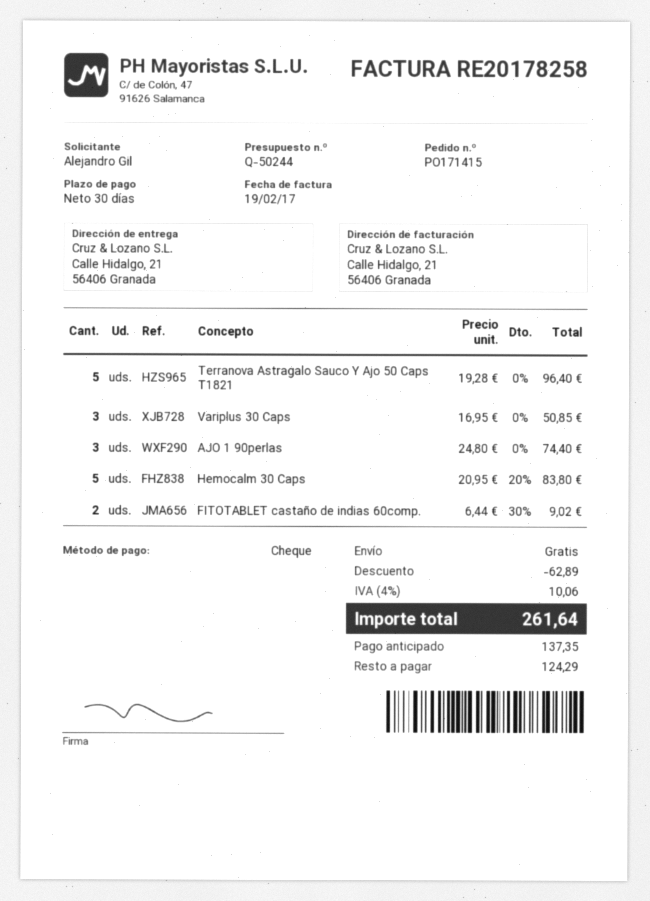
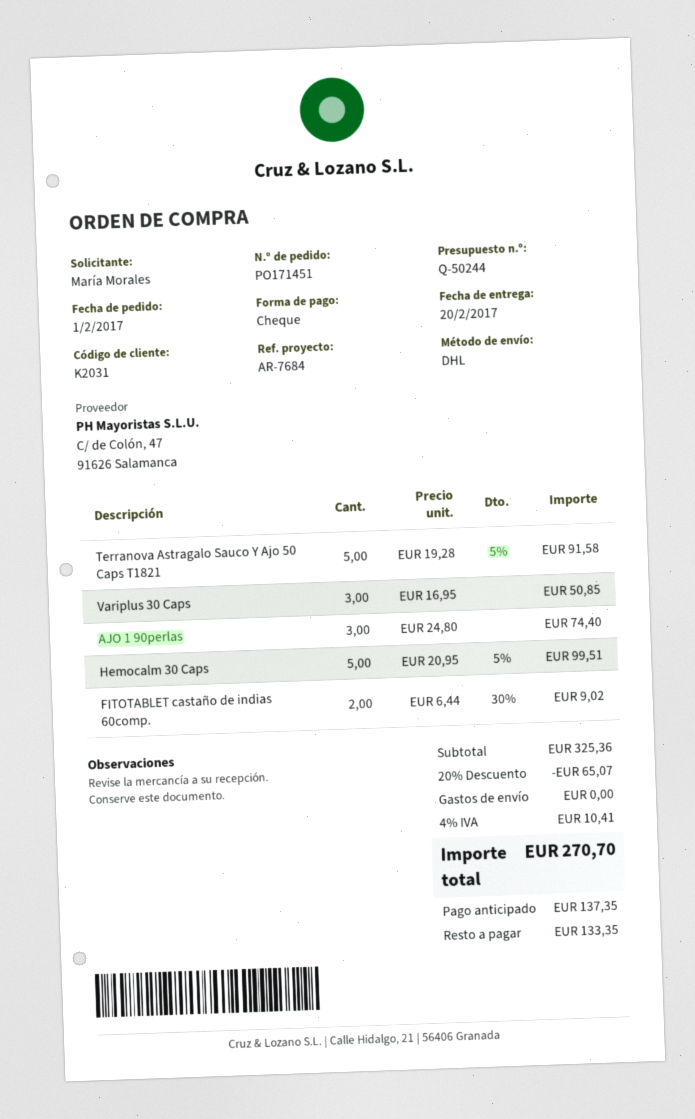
order number: PO171415 -> PO171451
ordered by: Alejandro Gil -> María Morales
Terranova Astragalo Sauco Y Ajo 50 Caps T1821: 5 x 19.28 = 96.40 -> 5 x 19.28 - 5% = 91.58
Hemocalm 30 Caps: 5 x 20.95 - 20% = 83.80 -> 5 x 20.95 - 5% = 99.51
discount: 62.89 -> 65.07
tax: 4% = 10.06 -> 4% = 10.41
total: 261.64 -> 270.70
balance: 124.29 -> 133.35

